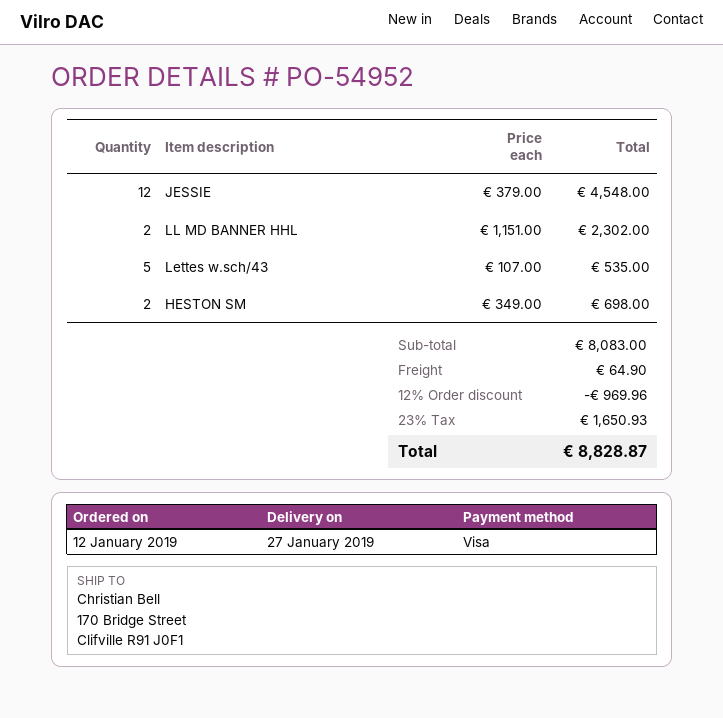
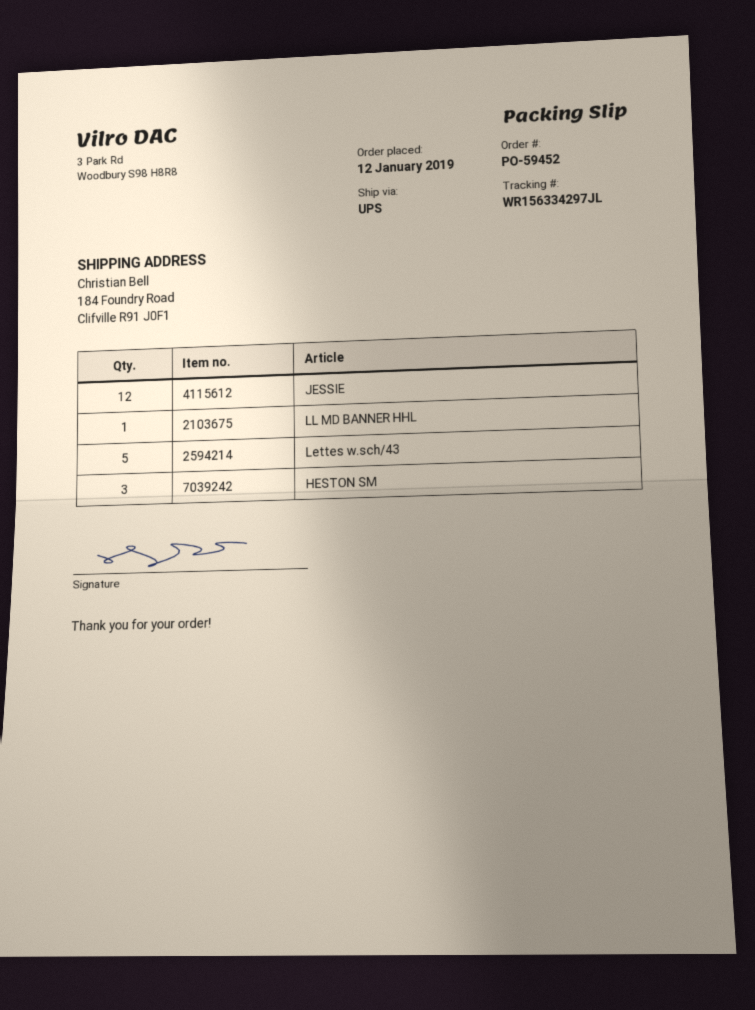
order number: PO-54952 -> PO-59452
ship to: 170 Bridge Street, Clifville R91 J0F1 -> 184 Foundry Road, Clifville R91 J0F1
LL MD BANNER HHL: 2 -> 1
HESTON SM: 2 -> 3

